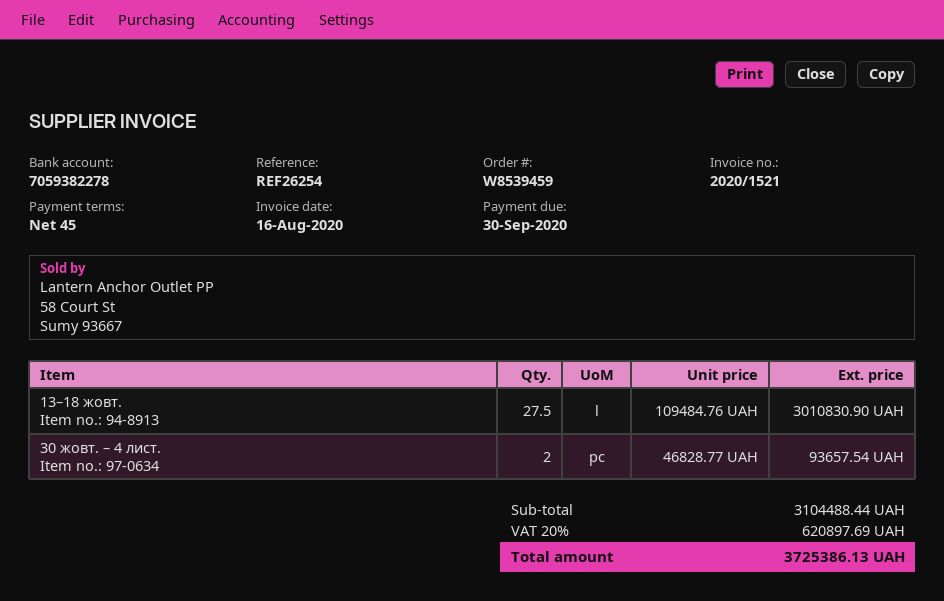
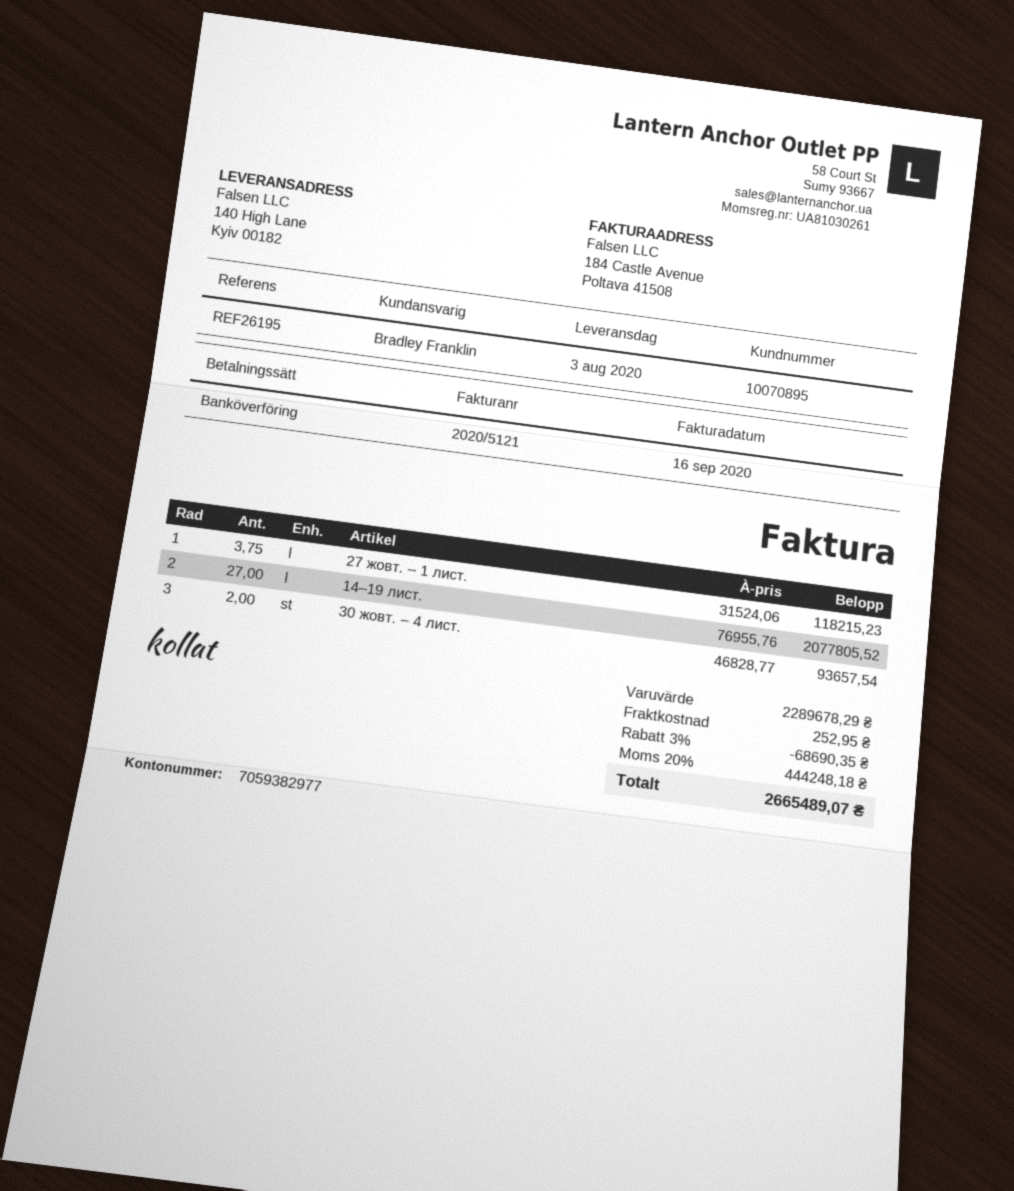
invoice number: 2020/1521 -> 2020/5121
invoice date: 2020-08-16 -> 2020-09-16
reference: REF26254 -> REF26195
bank account: 7059382278 -> 7059382977
13–18 жовт.: 27.5 x 109484.76 = 3010830.90 -> none
27 жовт. – 1 лист.: none -> 3.75 x 31524.06 = 118215.23
14–19 лист.: none -> 27 x 76955.76 = 2077805.52
subtotal: 3104488.44 -> 2289678.29
discount: none -> 3% = 68690.35
shipping: none -> 252.95
tax: 20% = 620897.69 -> 20% = 444248.18
total: 3725386.13 -> 2665489.07

